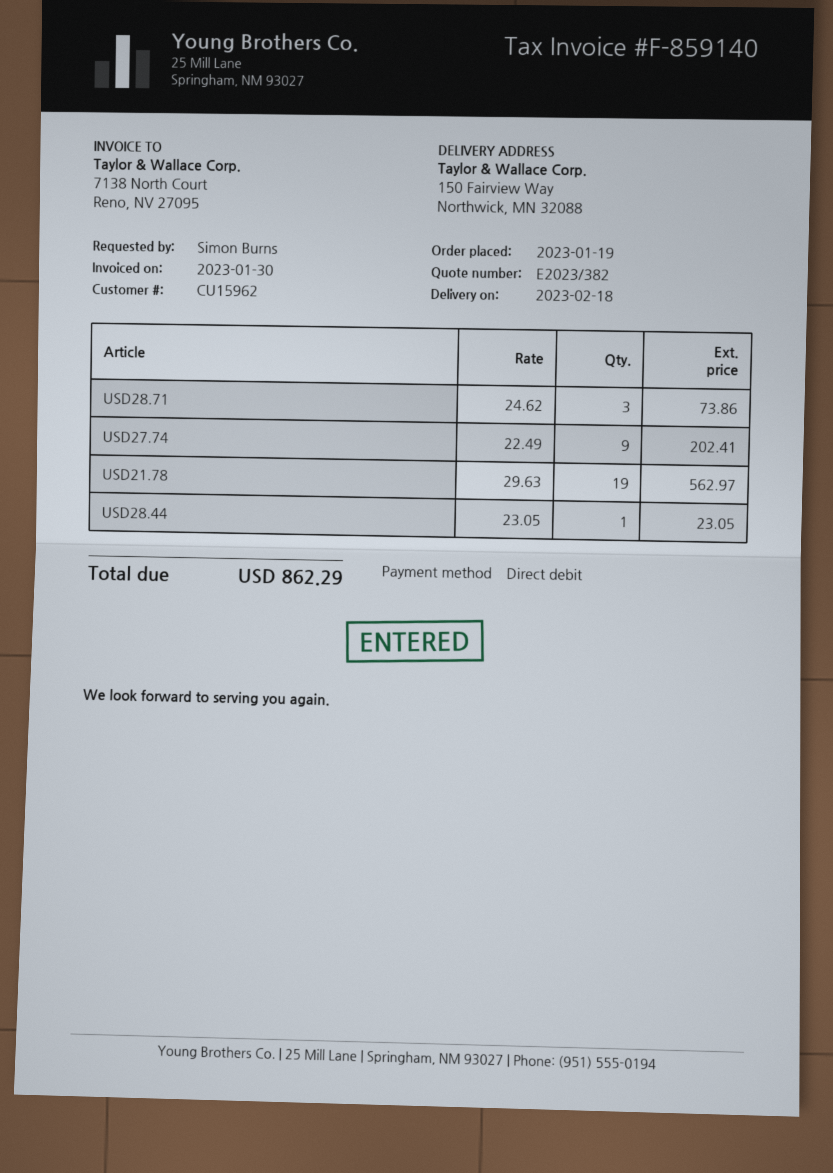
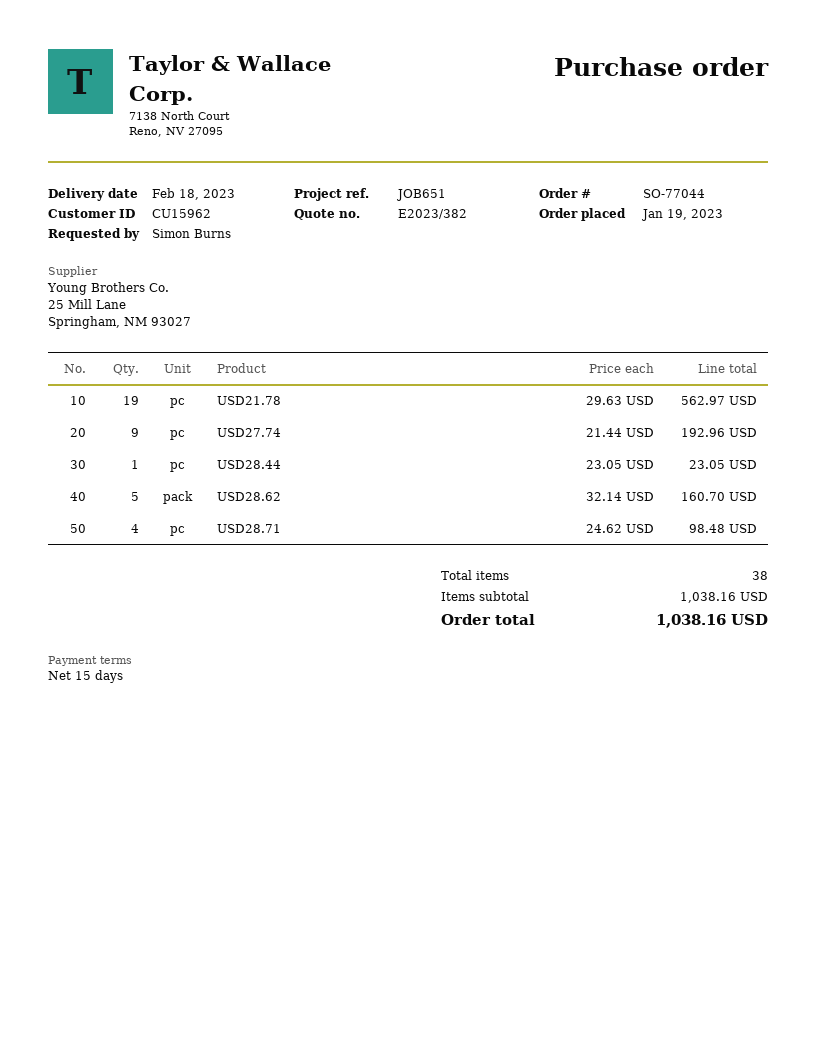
USD28.71: 3 x 24.62 = 73.86 -> 4 x 24.62 = 98.48
USD27.74: 9 x 22.49 = 202.41 -> 9 x 21.44 = 192.96
USD28.62: none -> 5 x 32.14 = 160.70
total: 862.29 -> 1038.16

